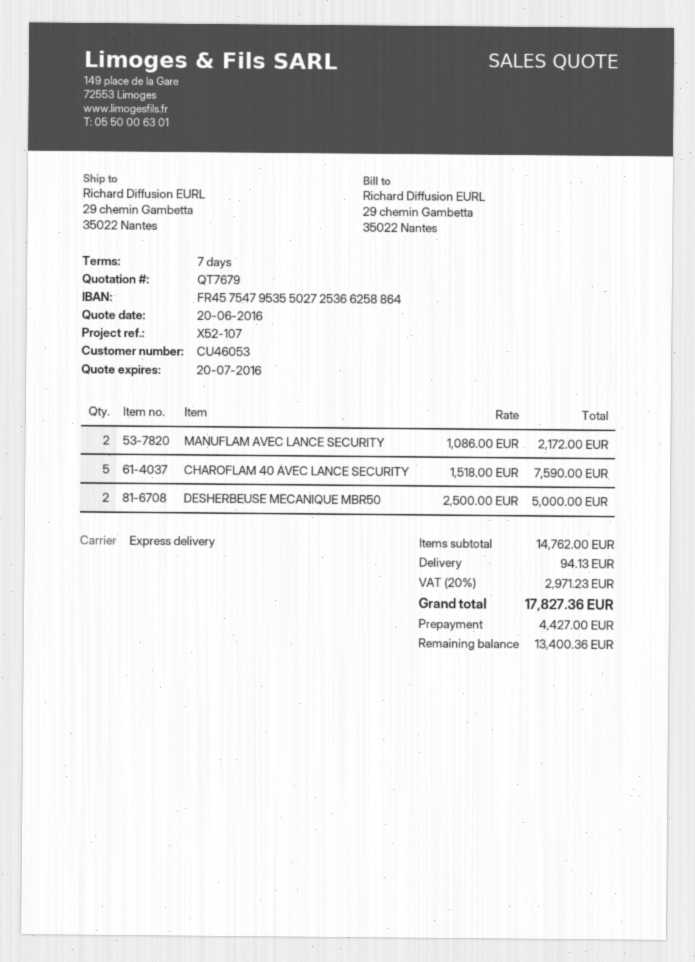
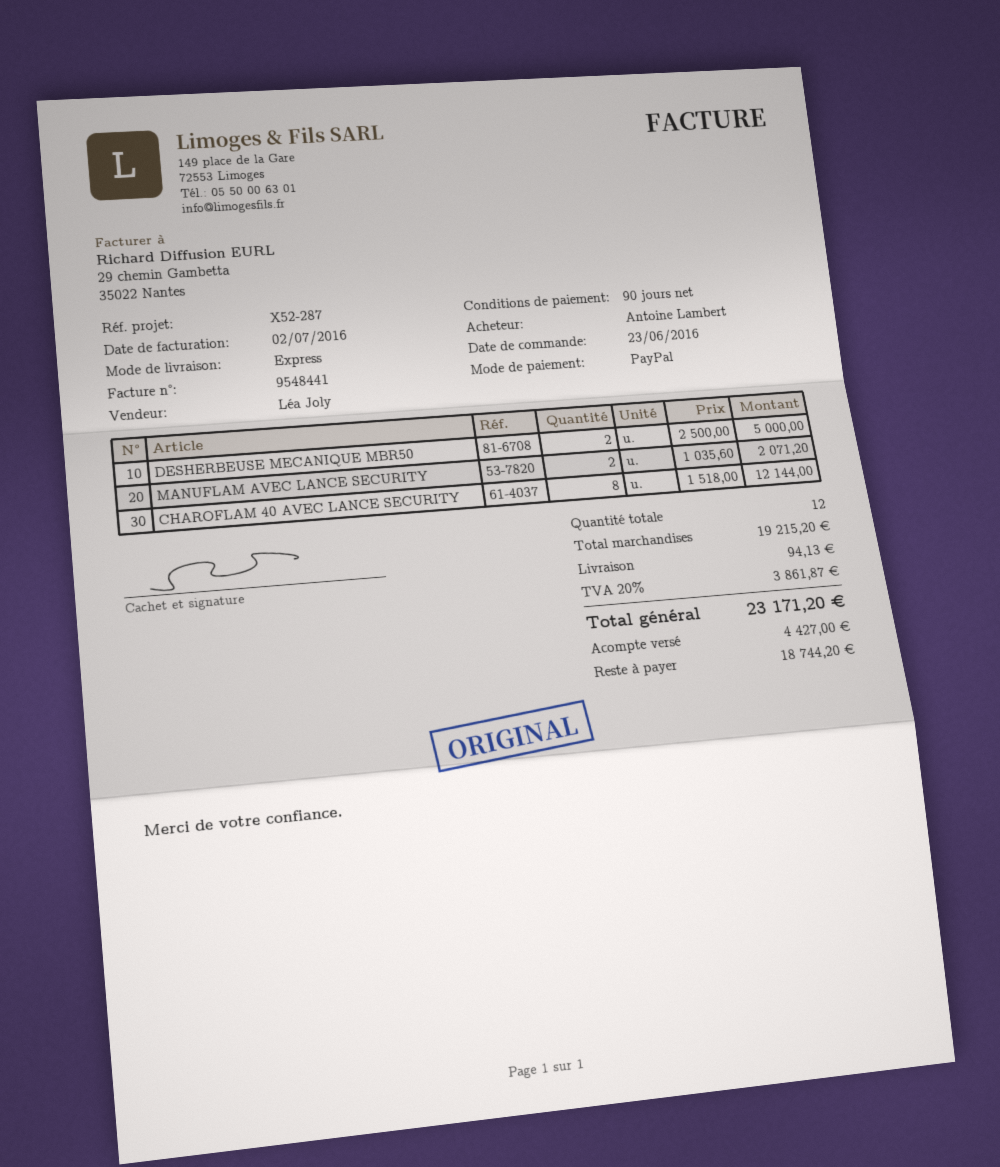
payment terms: 7 days -> 90 days
reference: X52-107 -> X52-287
MANUFLAM AVEC LANCE SECURITY: 2 x 1086.00 = 2172.00 -> 2 x 1035.60 = 2071.20
CHAROFLAM 40 AVEC LANCE SECURITY: 5 x 1518.00 = 7590.00 -> 8 x 1518.00 = 12144.00
subtotal: 14762.00 -> 19215.20
tax: 20% = 2971.23 -> 20% = 3861.87
total: 17827.36 -> 23171.20
balance: 13400.36 -> 18744.20

